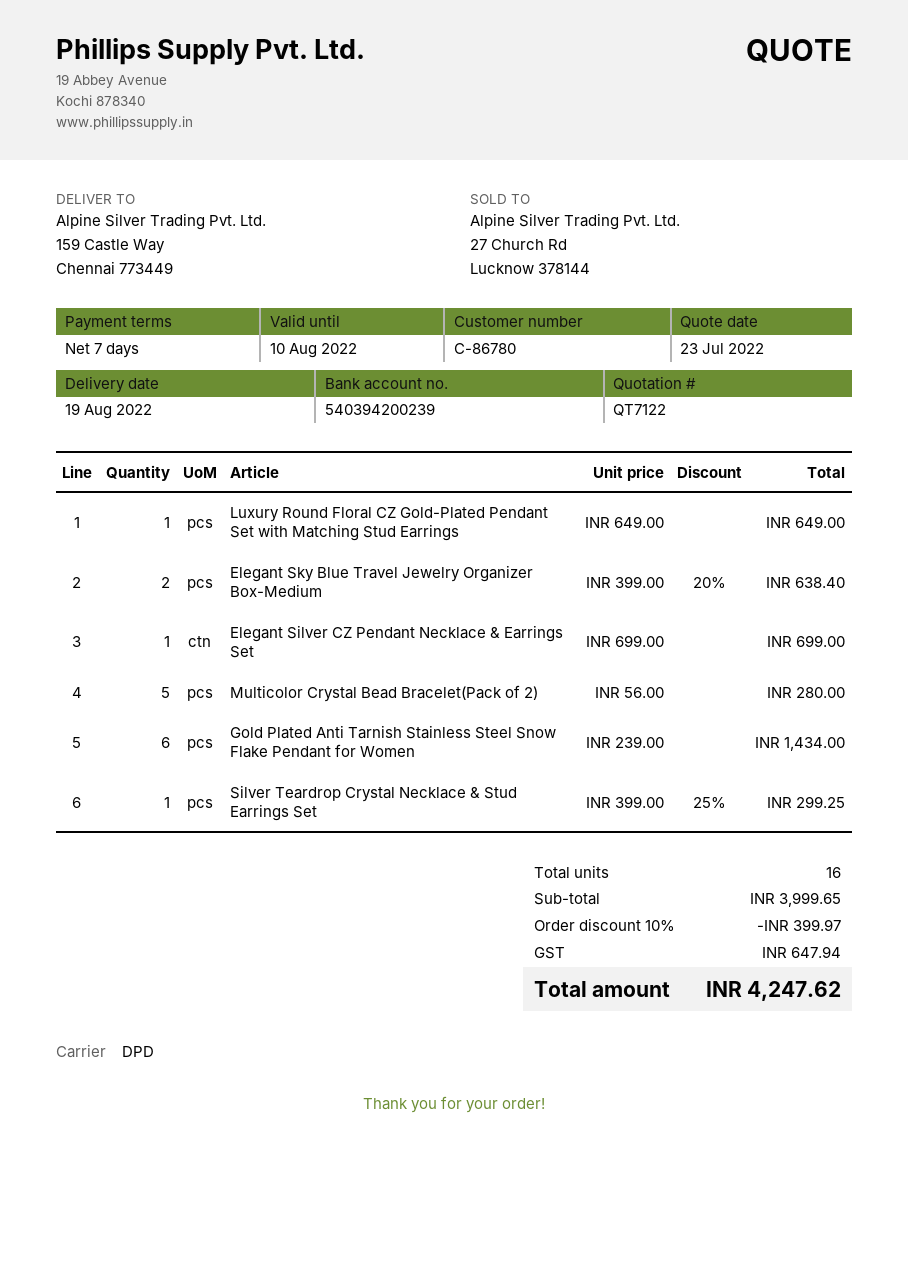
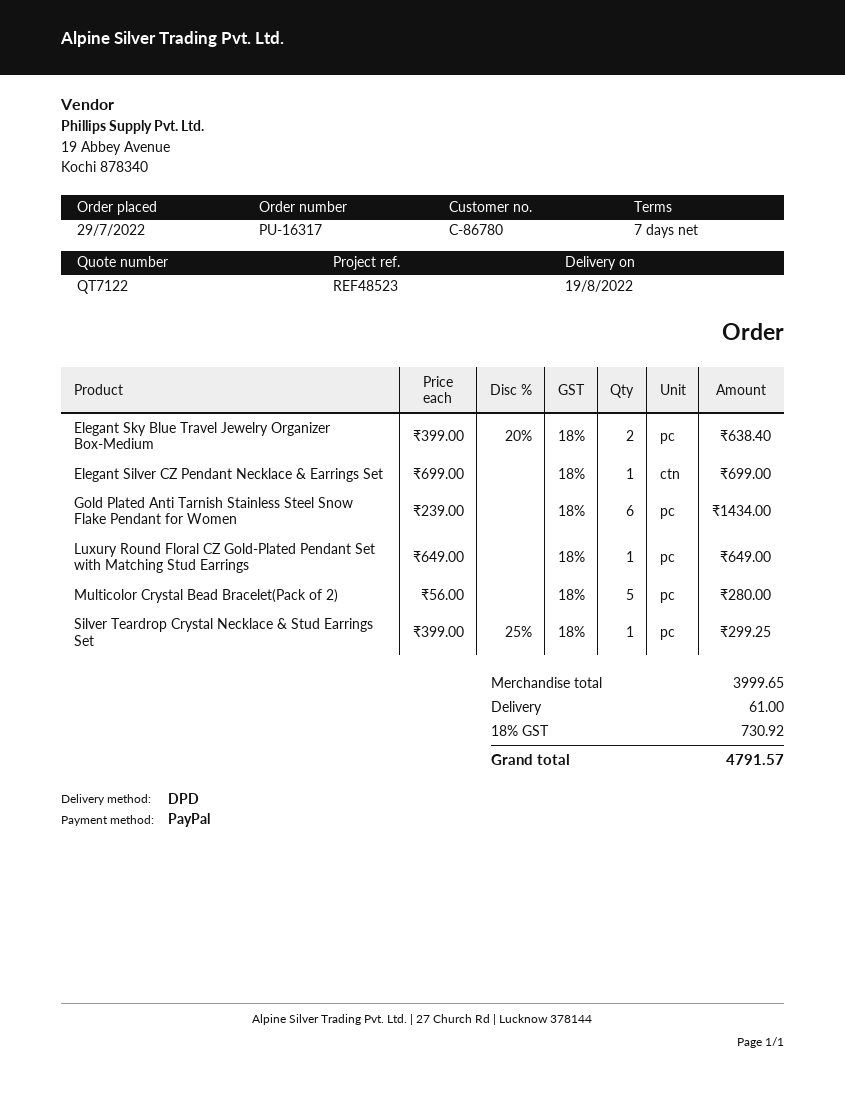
discount: 10% = 399.97 -> none
shipping: none -> 61.00
tax: 647.94 -> 730.92
total: 4247.62 -> 4791.57

